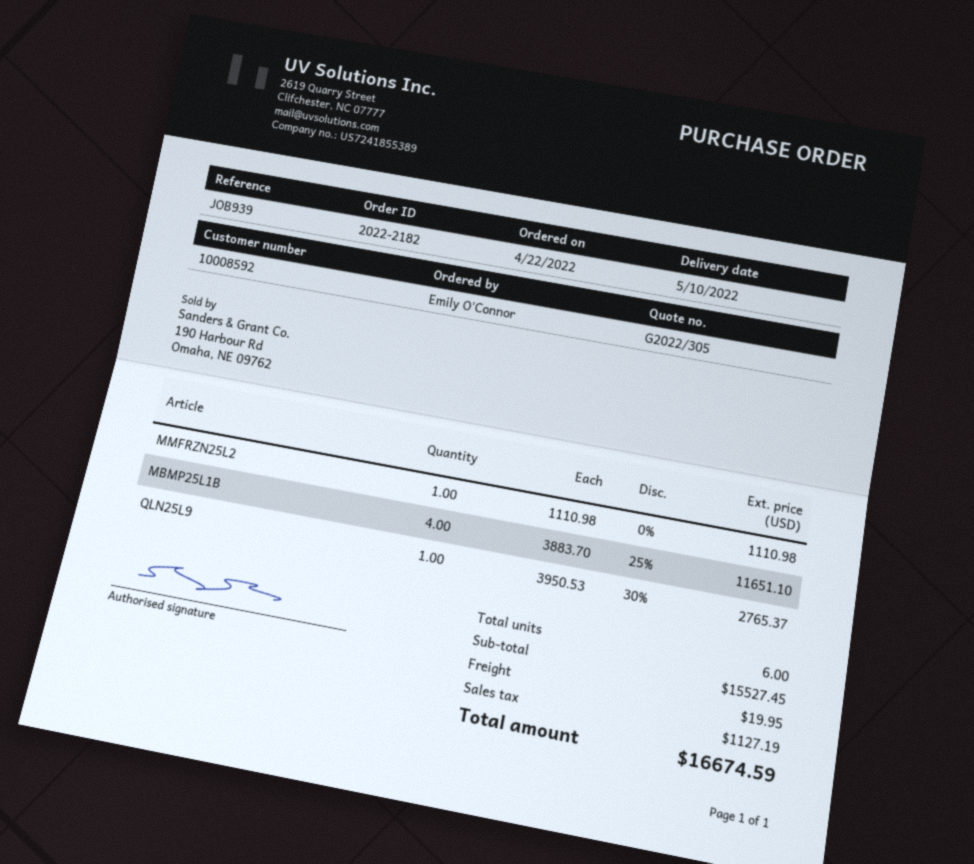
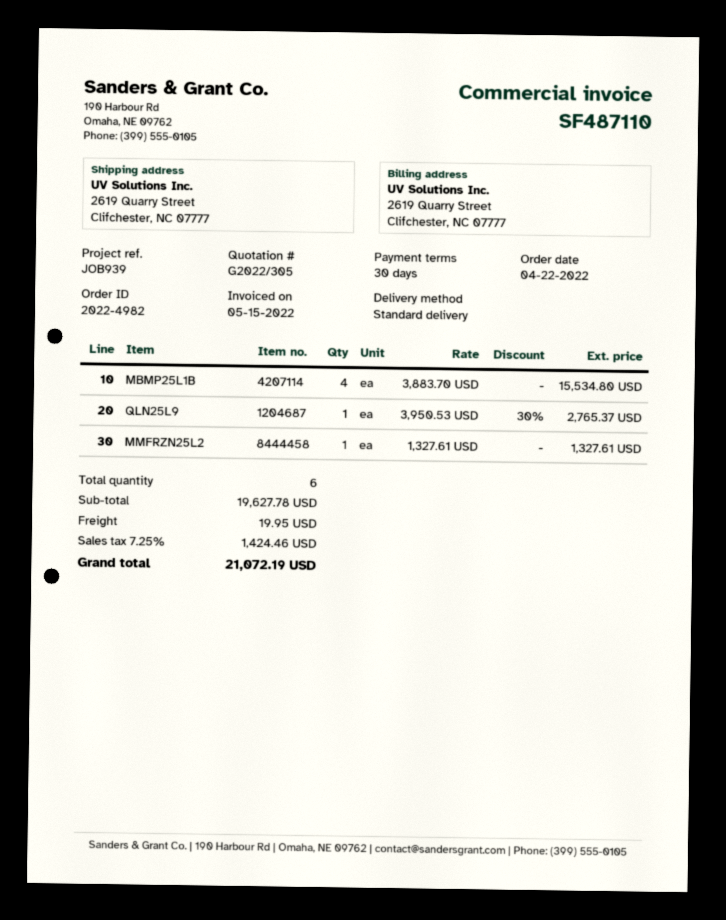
order number: 2022-2182 -> 2022-4982
MMFRZN25L2: 1 x 1110.98 = 1110.98 -> 1 x 1327.61 = 1327.61
MBMP25L1B: 4 x 3883.70 - 25% = 11651.10 -> 4 x 3883.70 = 15534.80
subtotal: 15527.45 -> 19627.78
tax: 1127.19 -> 1424.46
total: 16674.59 -> 21072.19

